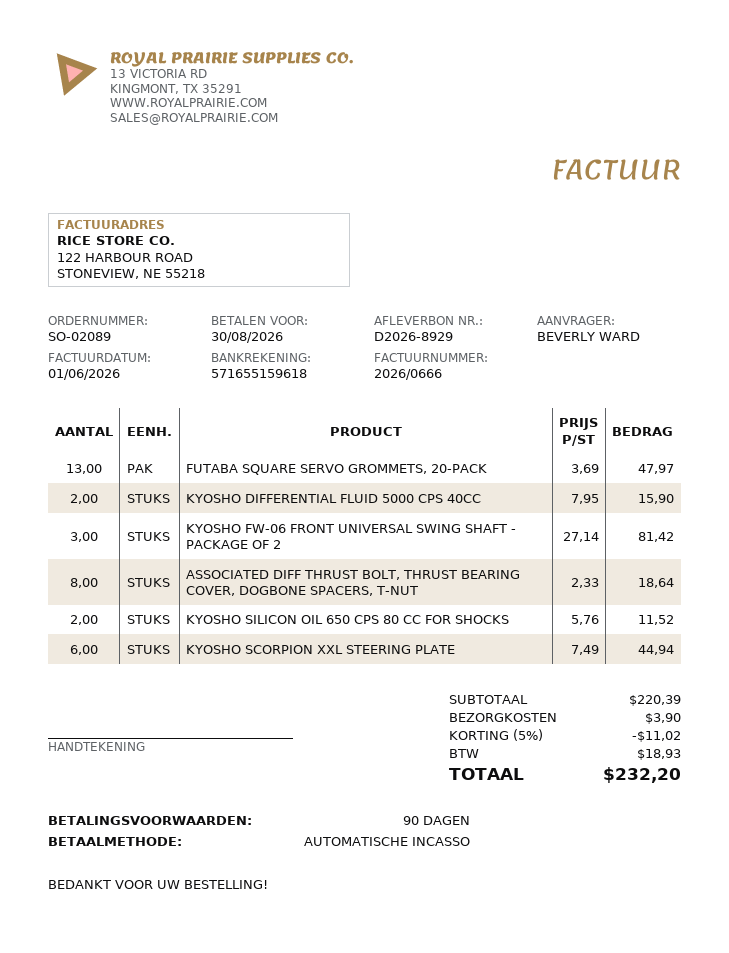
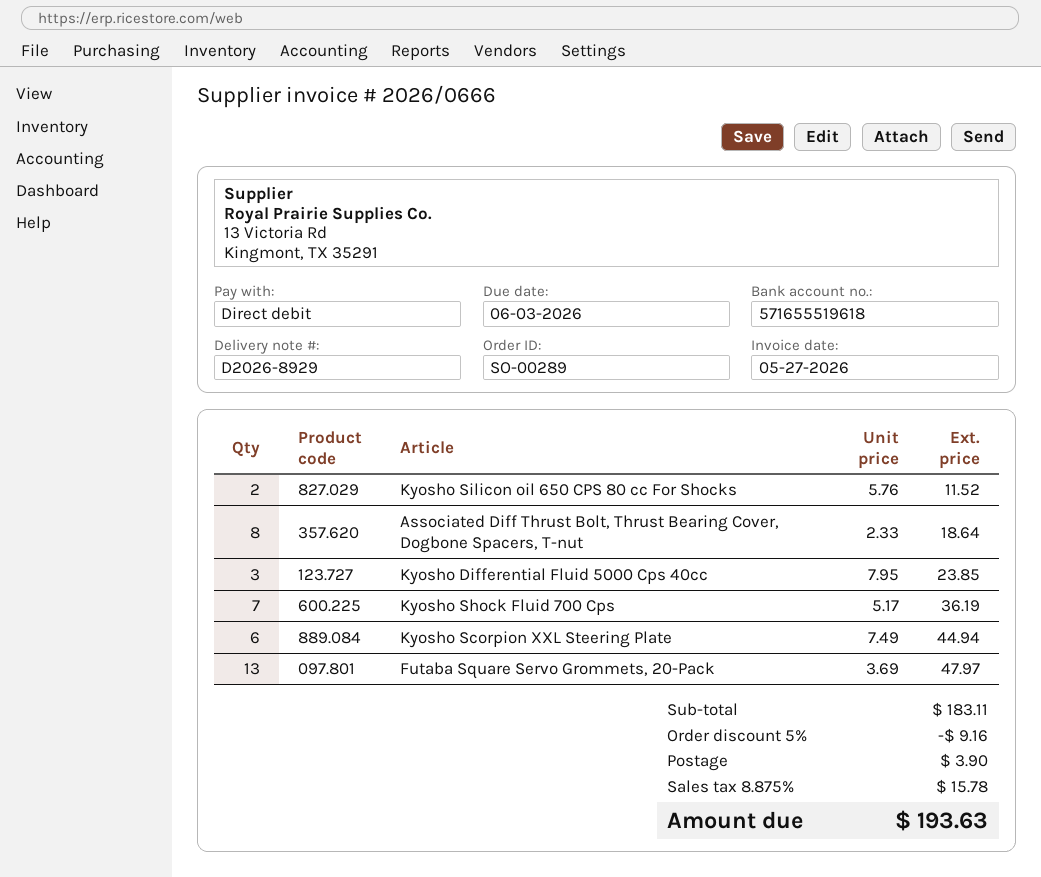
order number: SO-02089 -> SO-00289
invoice date: 2026-06-01 -> 2026-05-27
due date: 2026-08-30 -> 2026-06-03
bank account: 571655159618 -> 571655519618
KYOSHO DIFFERENTIAL FLUID 5000 CPS 40CC: 2 x 7.95 = 15.90 -> 3 x 7.95 = 23.85
KYOSHO FW-06 FRONT UNIVERSAL SWING SHAFT - PACKAGE OF 2: 3 x 27.14 = 81.42 -> none
Kyosho Shock Fluid 700 Cps: none -> 7 x 5.17 = 36.19
subtotal: 220.39 -> 183.11
discount: 5% = 11.02 -> 5% = 9.16
tax: 18.93 -> 15.78
total: 232.20 -> 193.63

